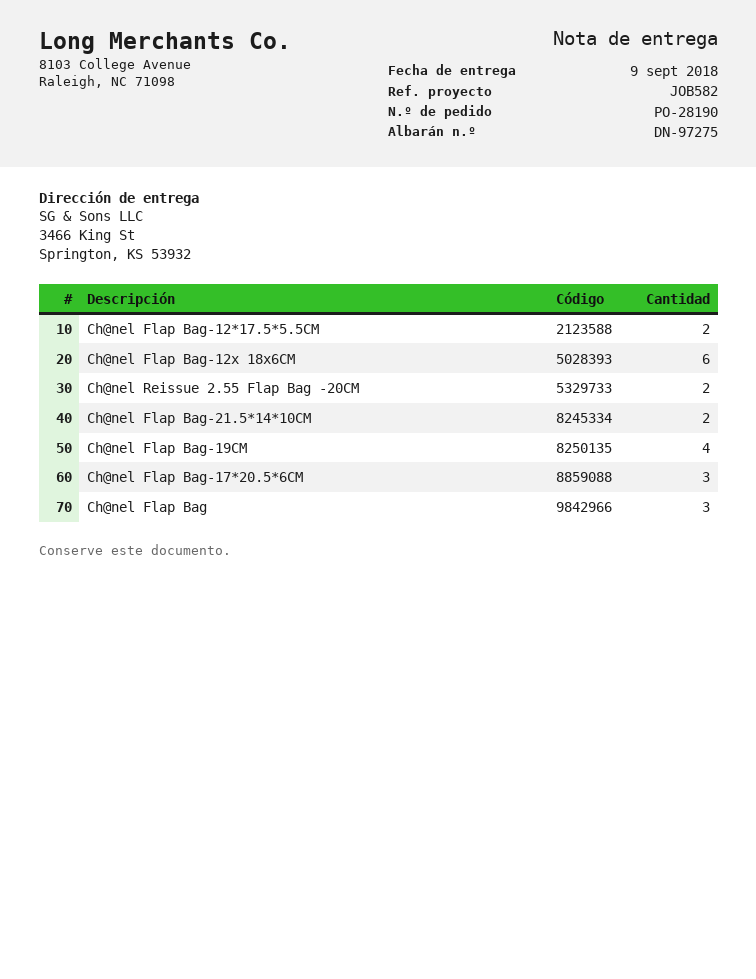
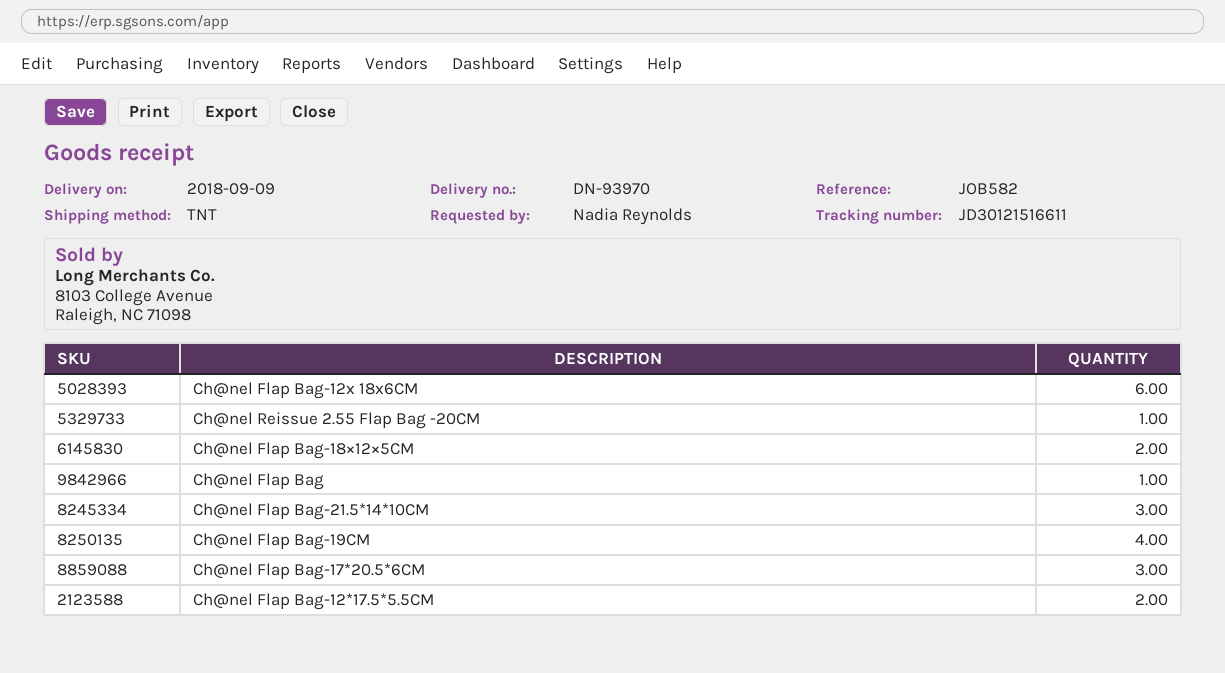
delivery note number: DN-97275 -> DN-93970
Ch@nel Reissue 2.55 Flap Bag -20CM: 2 -> 1
Ch@nel Flap Bag-21.5*14*10CM: 2 -> 3
Ch@nel Flap Bag: 3 -> 1
Ch@nel Flap Bag-18×12×5CM: none -> 2

